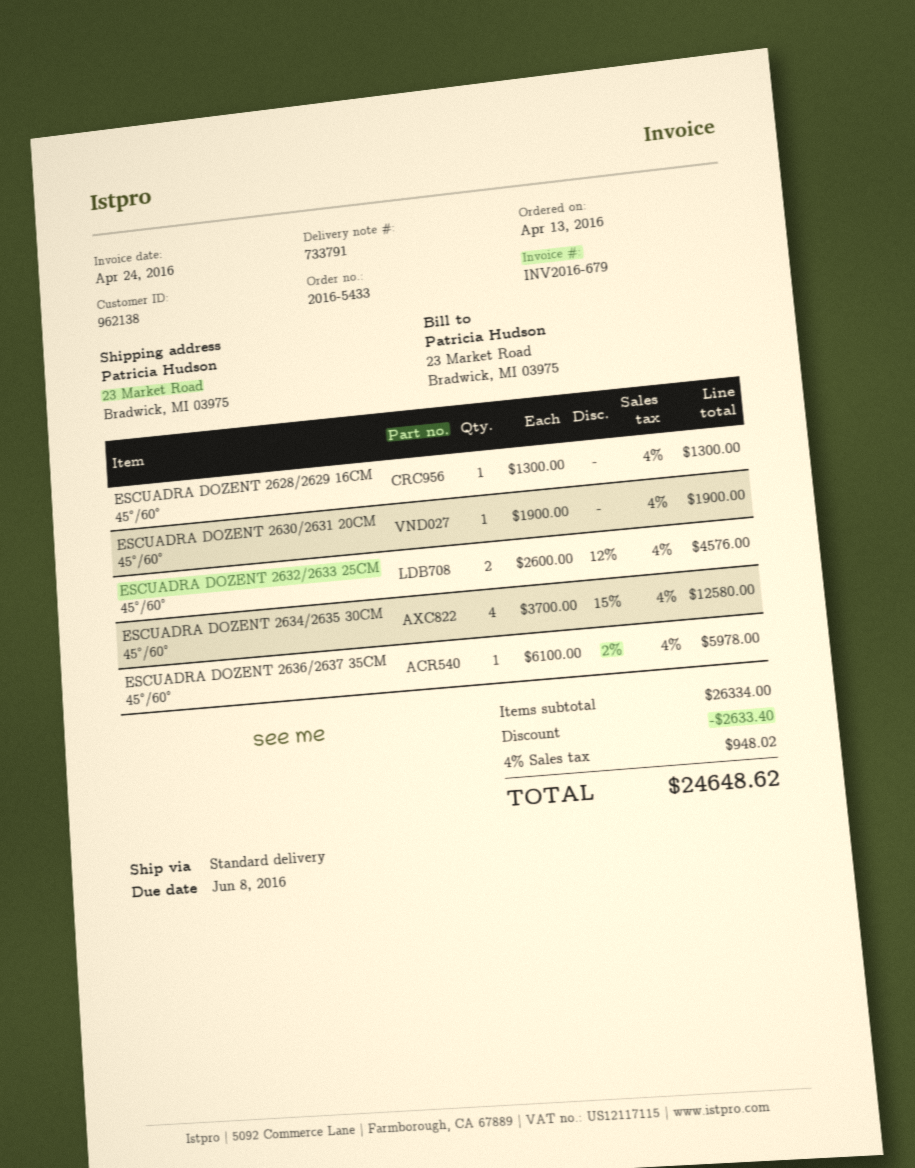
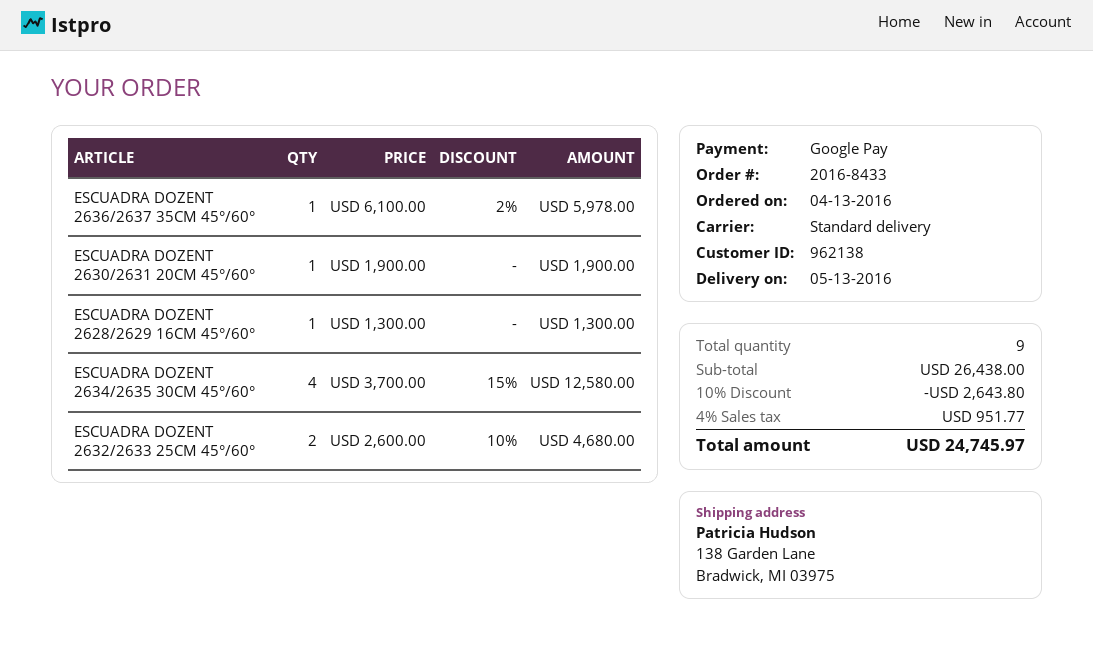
order number: 2016-5433 -> 2016-8433
ship to: 23 Market Road, Bradwick, MI 03975 -> 138 Garden Lane, Bradwick, MI 03975
ESCUADRA DOZENT 2632/2633 25CM 45°/60°: 2 x 2600.00 - 12% = 4576.00 -> 2 x 2600.00 - 10% = 4680.00
subtotal: 26334.00 -> 26438.00
discount: 2633.40 -> 2643.80
tax: 4% = 948.02 -> 4% = 951.77
total: 24648.62 -> 24745.97

